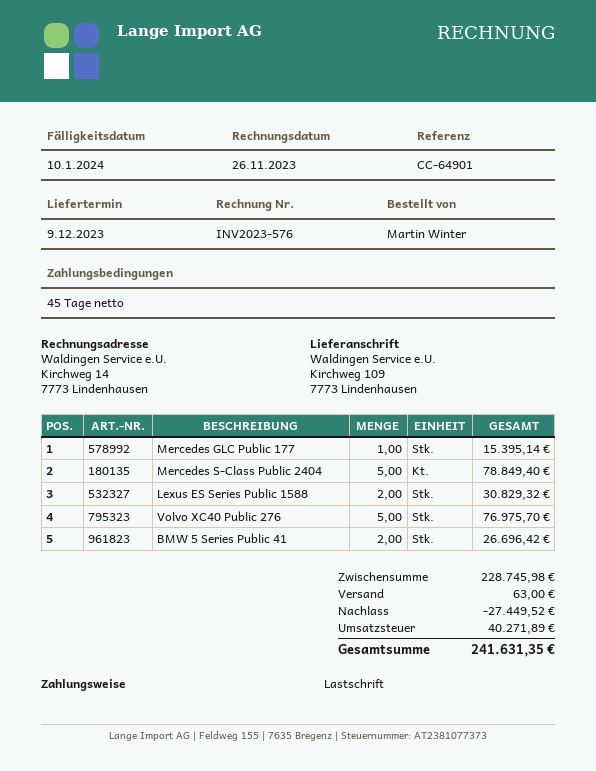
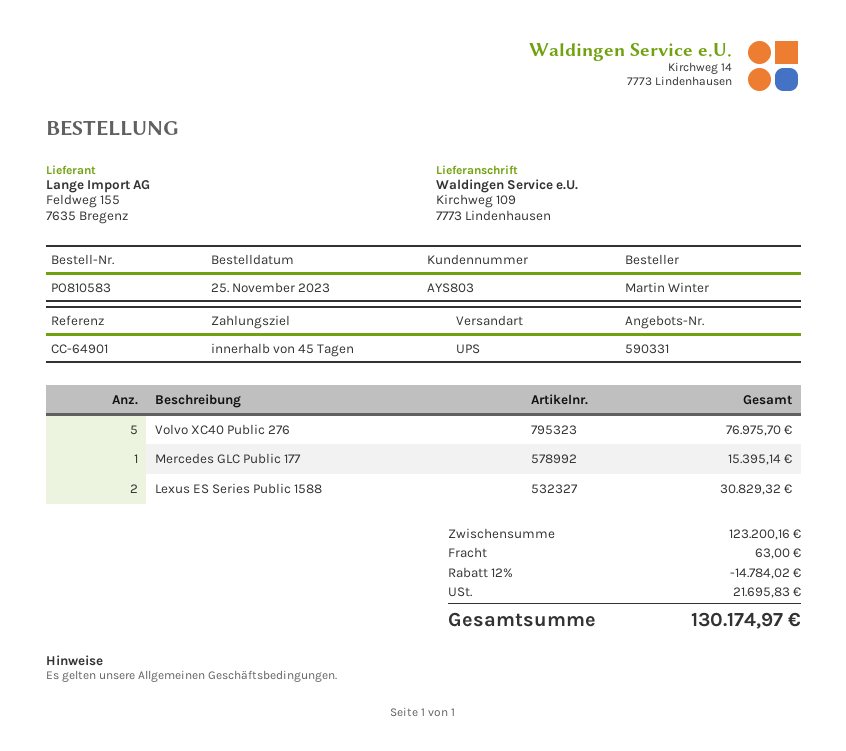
Mercedes S-Class Public 2404: 5 for 78849.40 -> none
BMW 5 Series Public 41: 2 for 26696.42 -> none
subtotal: 228745.98 -> 123200.16
discount: 27449.52 -> 14784.02
tax: 40271.89 -> 21695.83
total: 241631.35 -> 130174.97

